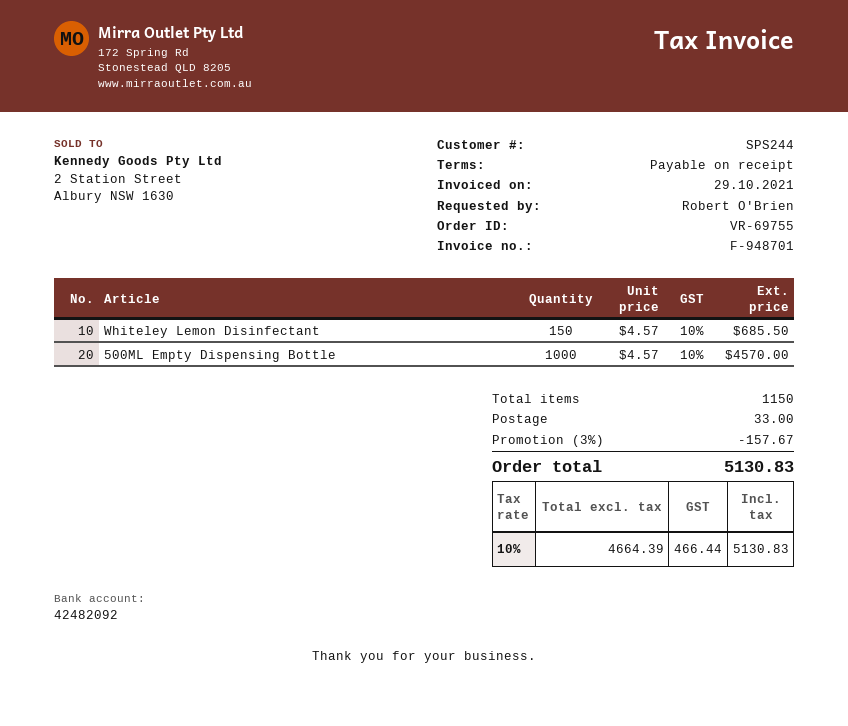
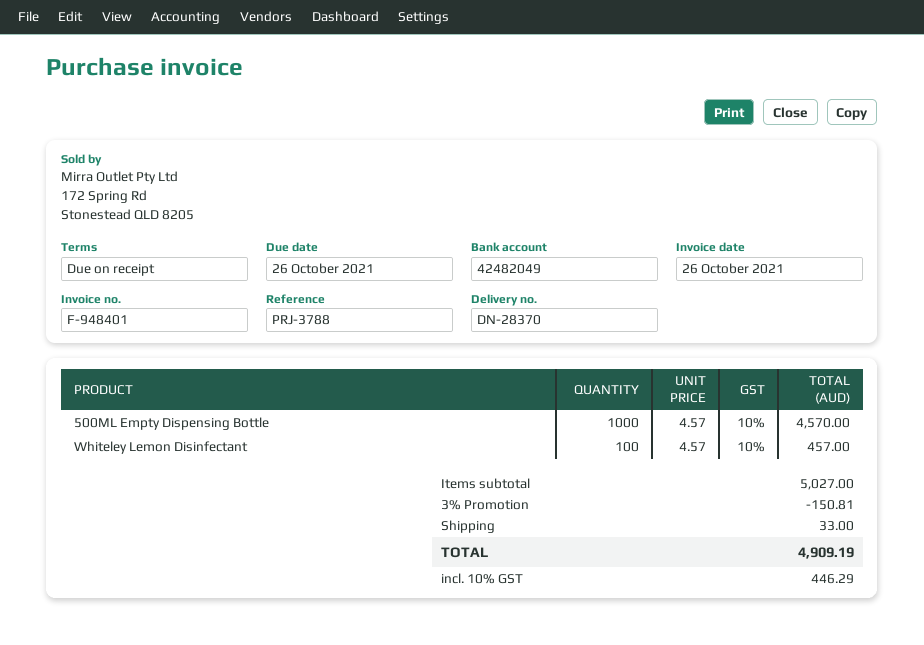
invoice number: F-948701 -> F-948401
invoice date: 2021-10-29 -> 2021-10-26
bank account: 42482092 -> 42482049
Whiteley Lemon Disinfectant: 150 x 4.57 = 685.50 -> 100 x 4.57 = 457.00
discount: 3% = 157.67 -> 3% = 150.81
tax: 10% = 466.44 -> 10% = 446.29
total: 5130.83 -> 4909.19

